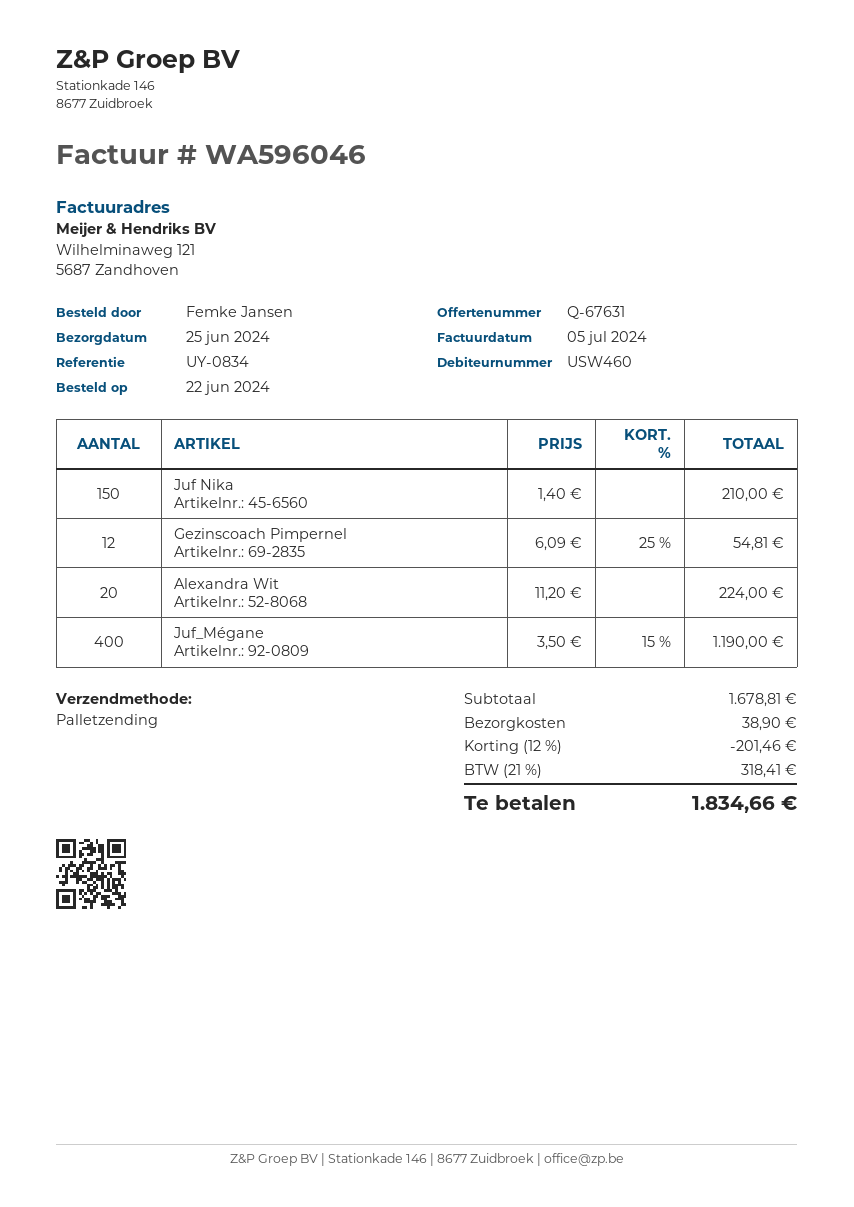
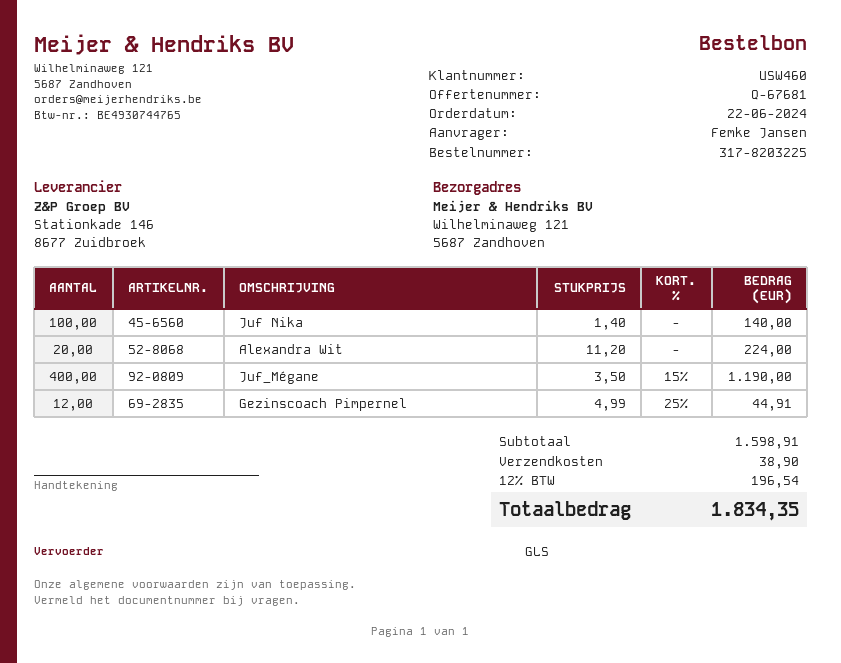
quote number: Q-67631 -> Q-67681
shipping method: pallet freight -> GLS
Juf Nika: 150 x 1.40 = 210.00 -> 100 x 1.40 = 140.00
Gezinscoach Pimpernel: 12 x 6.09 - 25% = 54.81 -> 12 x 4.99 - 25% = 44.91
subtotal: 1678.81 -> 1598.91
discount: 12% = 201.46 -> none
tax: 21% = 318.41 -> 12% = 196.54
total: 1834.66 -> 1834.35

